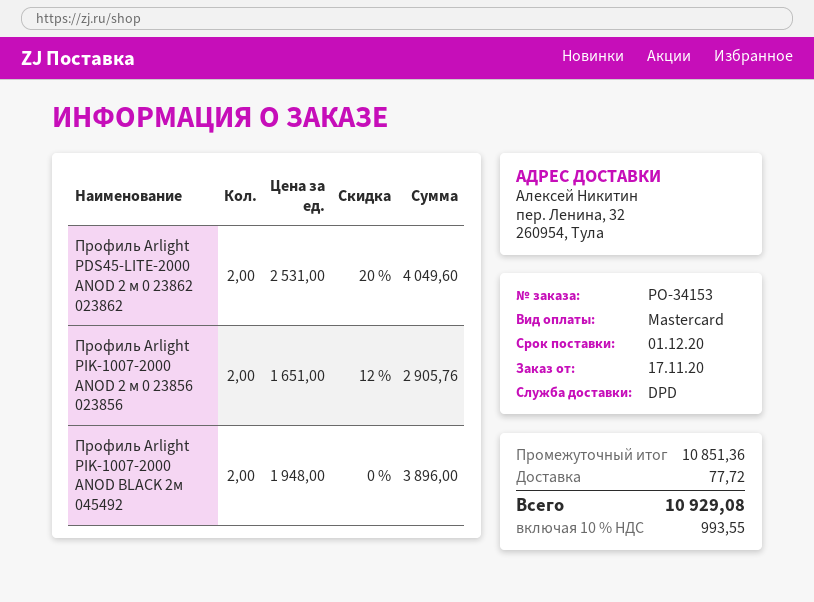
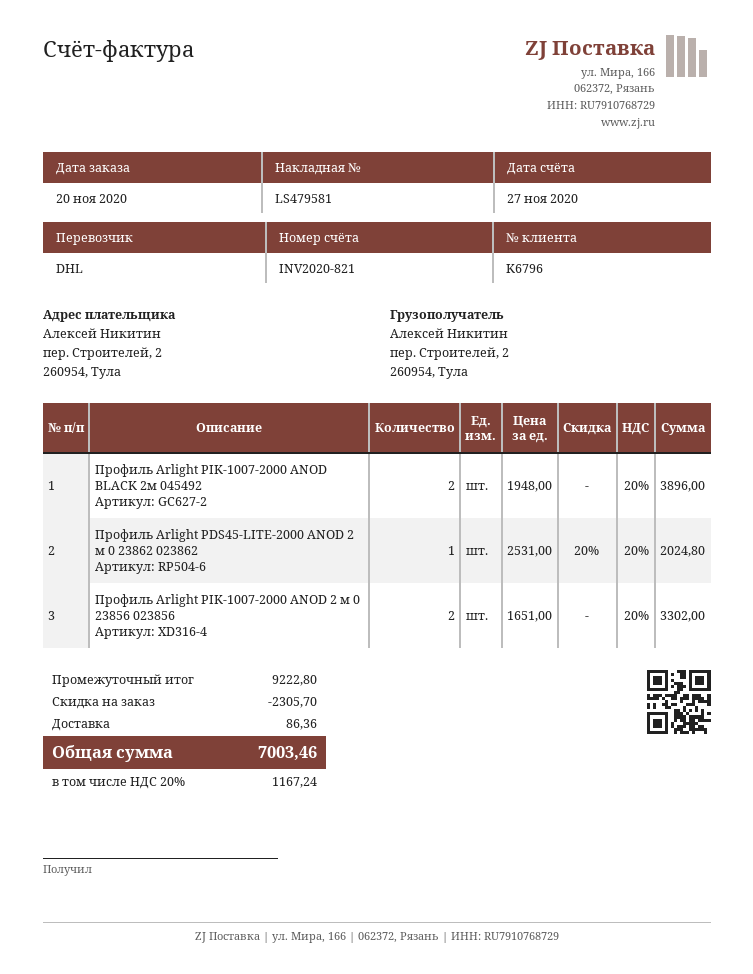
order date: 2020-11-17 -> 2020-11-20
shipping method: DPD -> DHL
ship to: пер. Ленина, 32, 260954, Тула -> пер. Строителей, 2, 260954, Тула
Профиль Arlight PDS45-LITE-2000 ANOD 2 м 0 23862 023862: 2 x 2531.00 - 20% = 4049.60 -> 1 x 2531.00 - 20% = 2024.80
Профиль Arlight PIK-1007-2000 ANOD 2 м 0 23856 023856: 2 x 1651.00 - 12% = 2905.76 -> 2 x 1651.00 = 3302.00
subtotal: 10851.36 -> 9222.80
discount: none -> 2305.70
shipping: 77.72 -> 86.36
tax: 10% = 993.55 -> 20% = 1167.24
total: 10929.08 -> 7003.46

